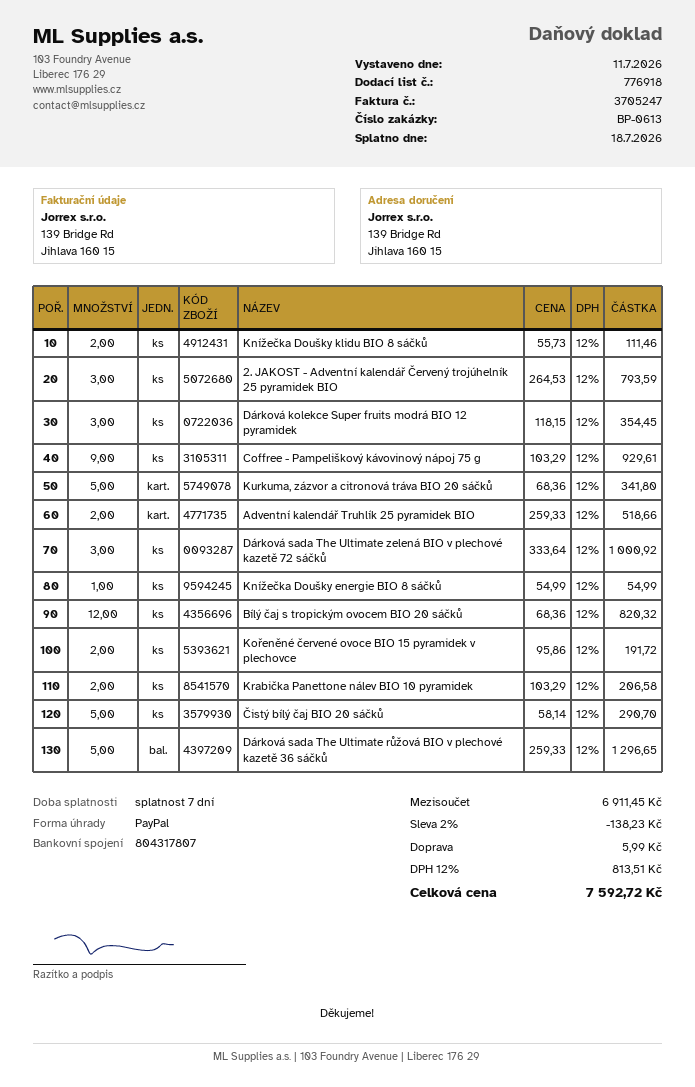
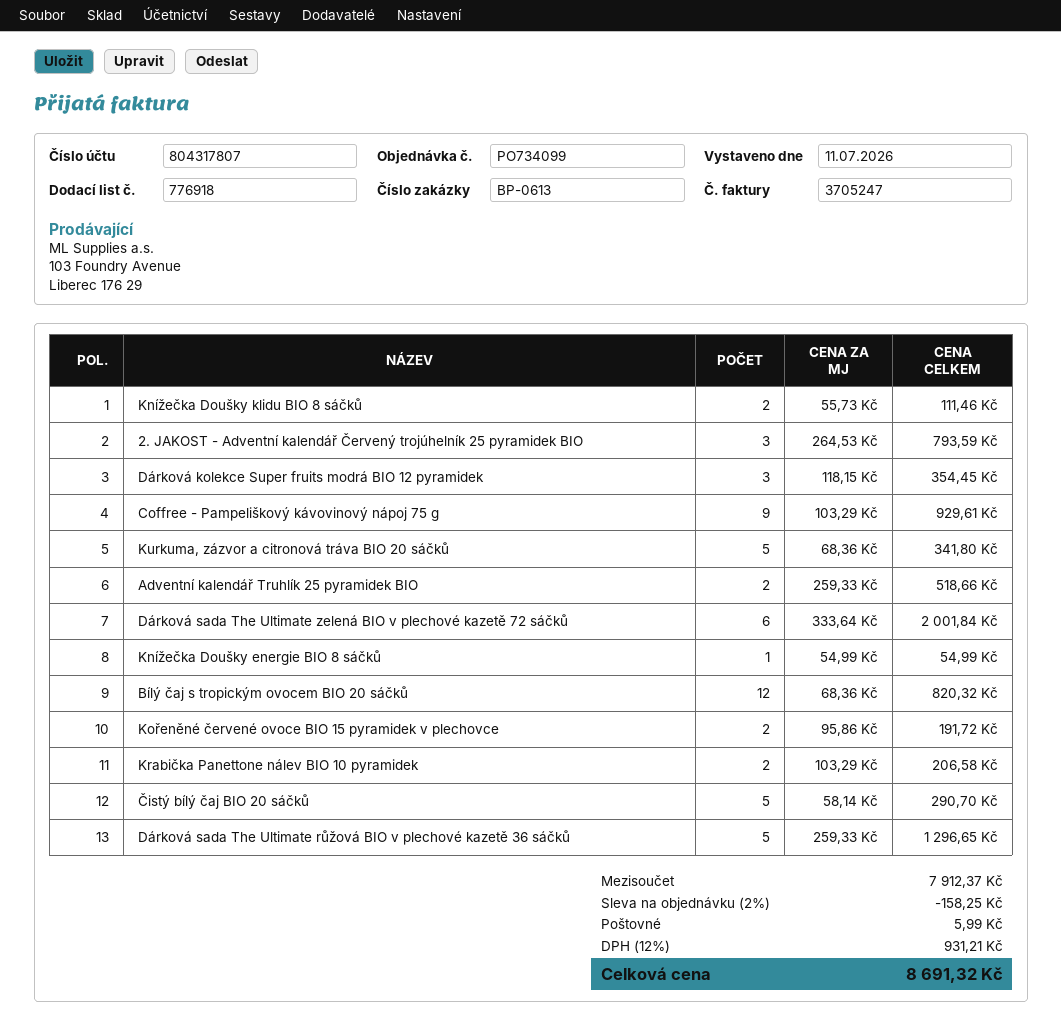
Dárková sada The Ultimate zelená BIO v plechové kazetě 72 sáčků: 3 x 333.64 = 1000.92 -> 6 x 333.64 = 2001.84
subtotal: 6911.45 -> 7912.37
discount: 2% = 138.23 -> 2% = 158.25
tax: 12% = 813.51 -> 12% = 931.21
total: 7592.72 -> 8691.32

